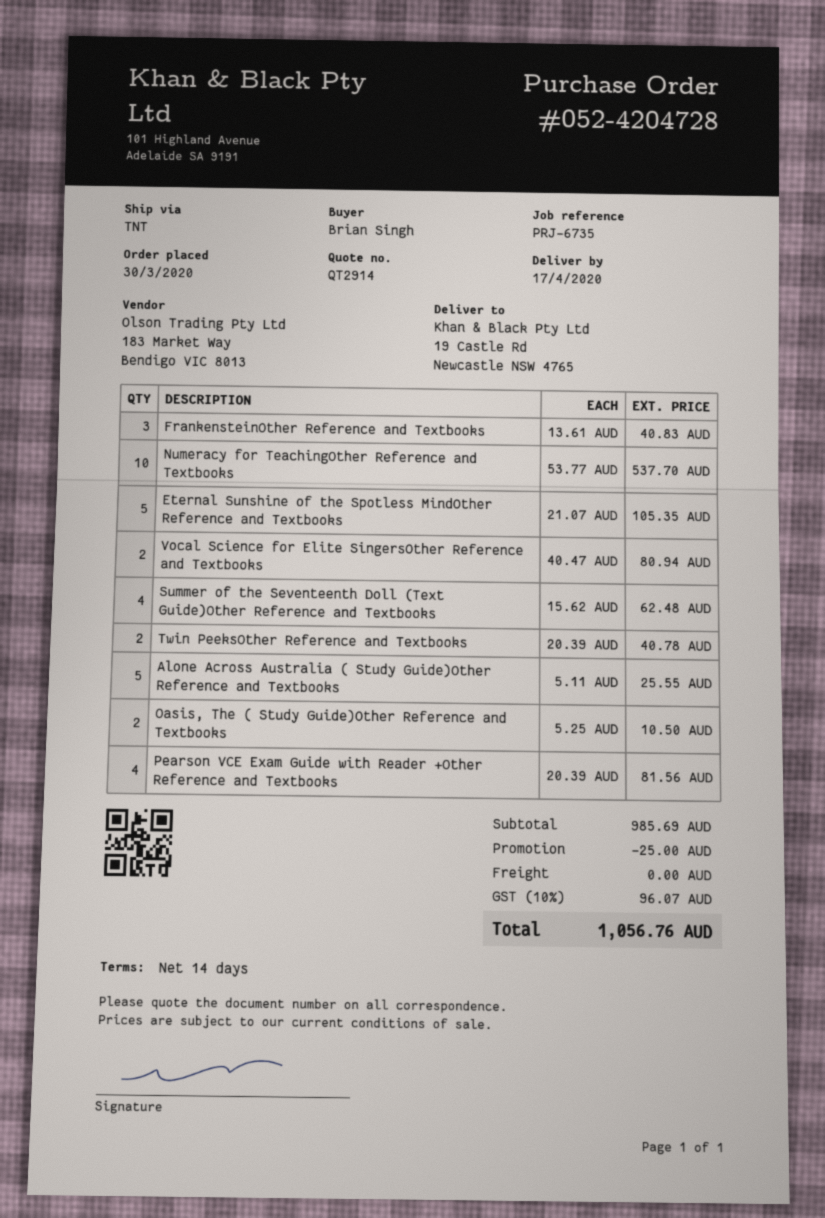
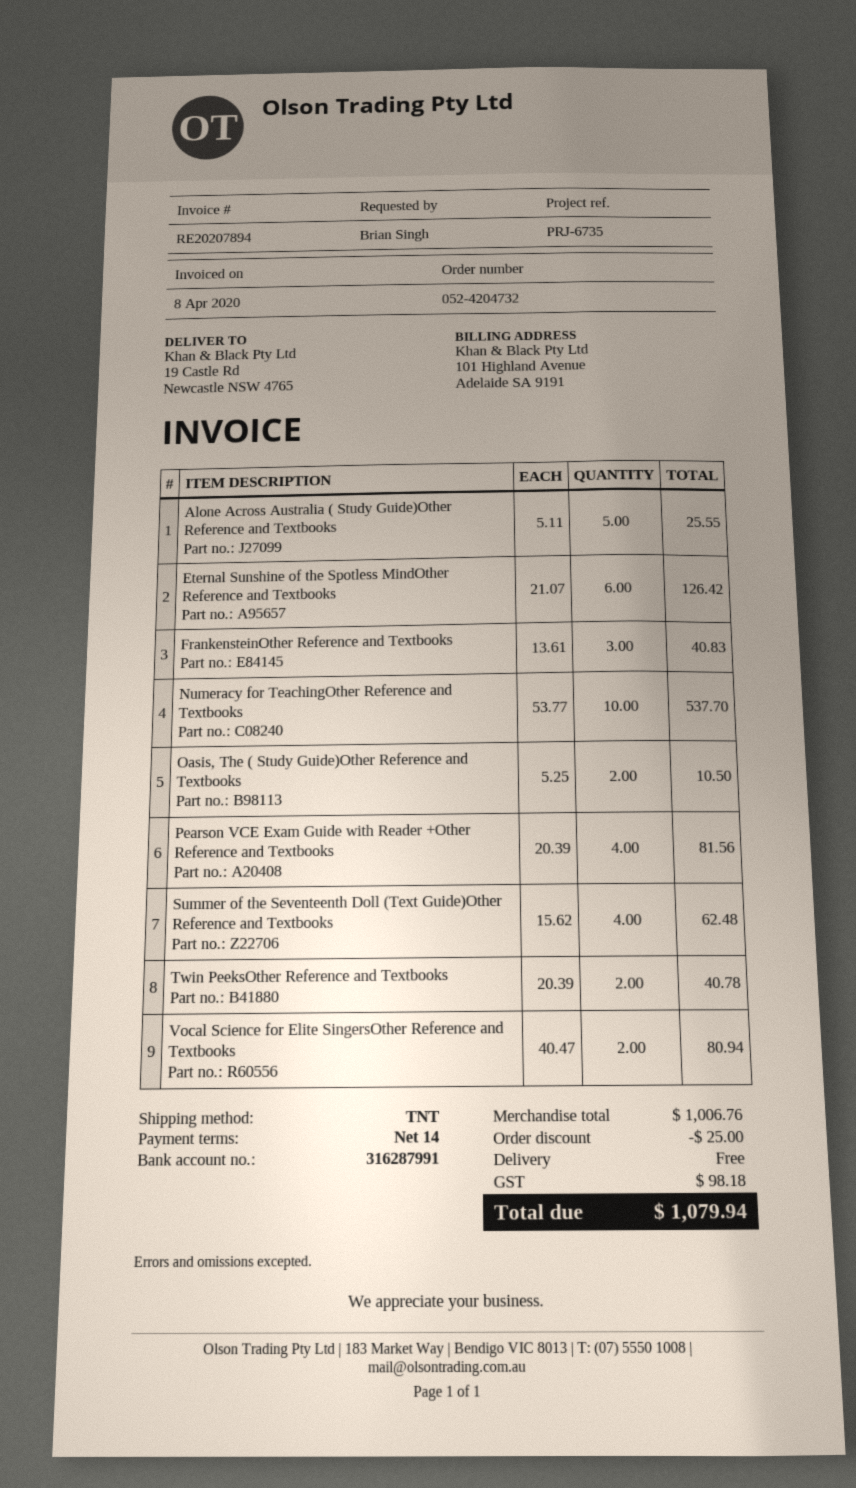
order number: 052-4204728 -> 052-4204732
Eternal Sunshine of the Spotless MindOther Reference and Textbooks: 5 x 21.07 = 105.35 -> 6 x 21.07 = 126.42
subtotal: 985.69 -> 1006.76
tax: 96.07 -> 98.18
total: 1056.76 -> 1079.94

